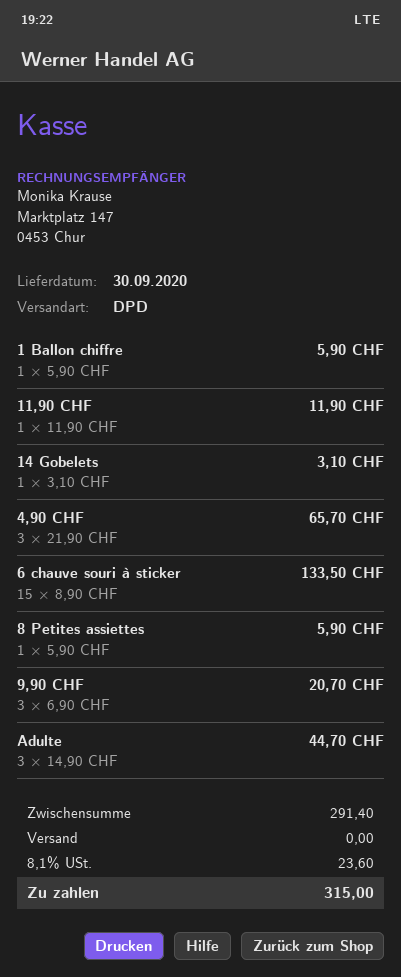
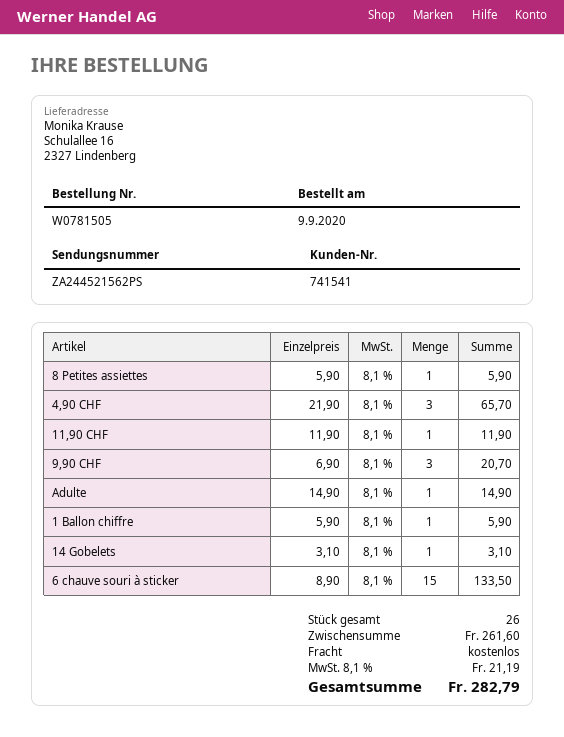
Adulte: 3 x 14.90 = 44.70 -> 1 x 14.90 = 14.90
subtotal: 291.40 -> 261.60
tax: 8.1% = 23.60 -> 8.1% = 21.19
total: 315.00 -> 282.79

